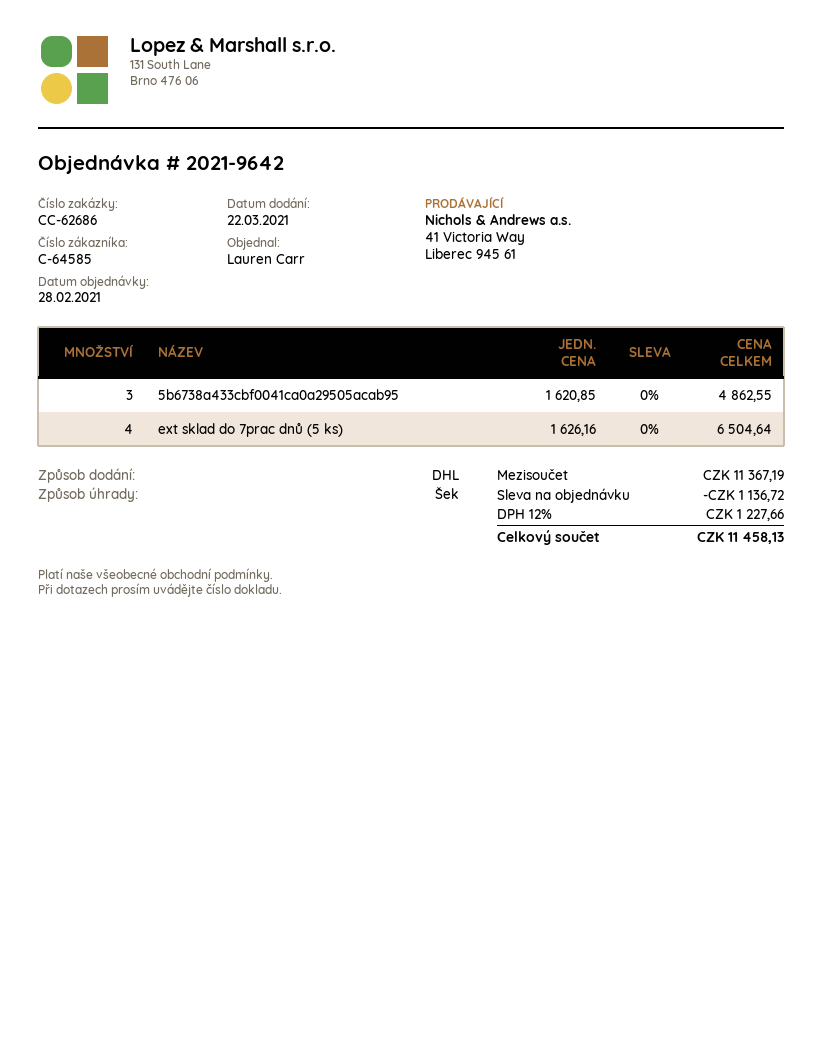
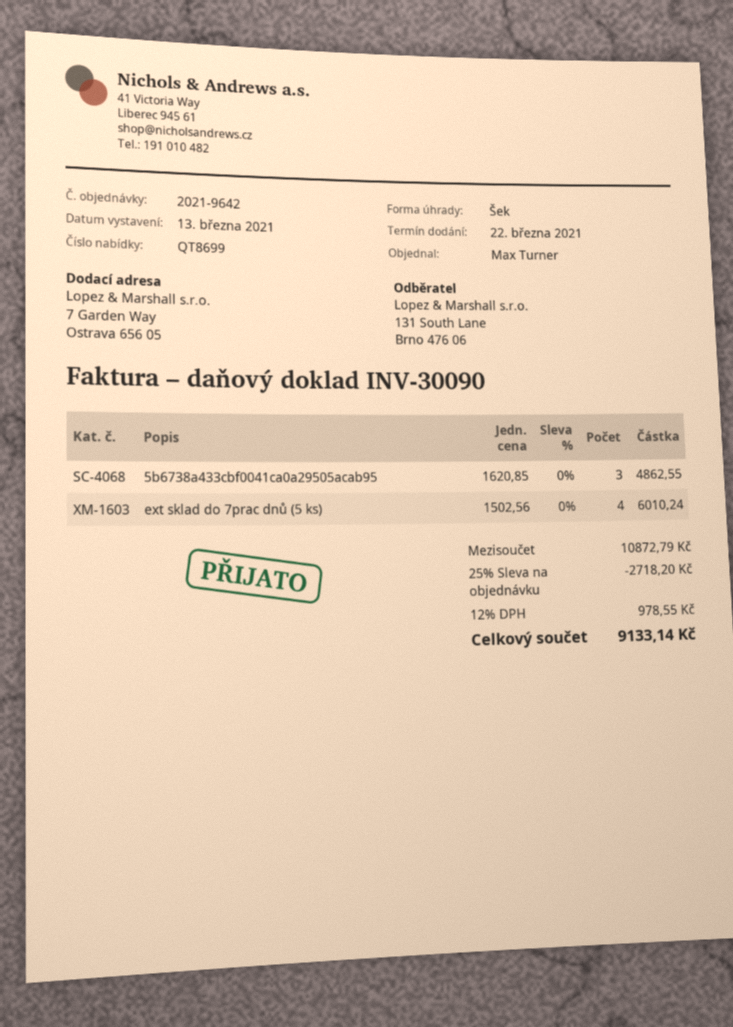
ordered by: Lauren Carr -> Max Turner
ext sklad do 7prac dnů (5 ks): 4 x 1626.16 = 6504.64 -> 4 x 1502.56 = 6010.24
subtotal: 11367.19 -> 10872.79
discount: 1136.72 -> 2718.20
tax: 12% = 1227.66 -> 12% = 978.55
total: 11458.13 -> 9133.14

